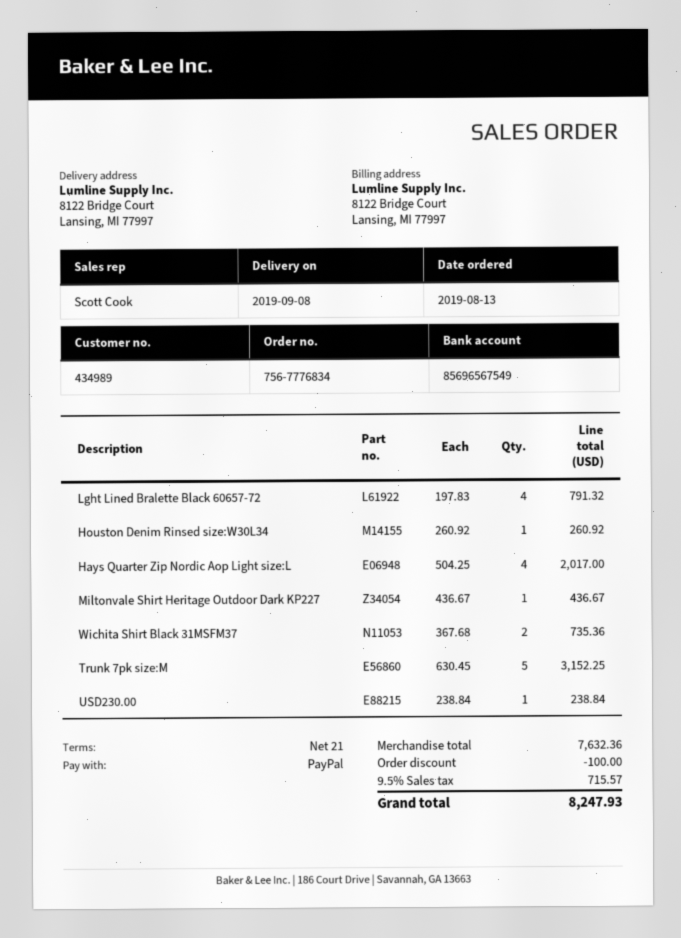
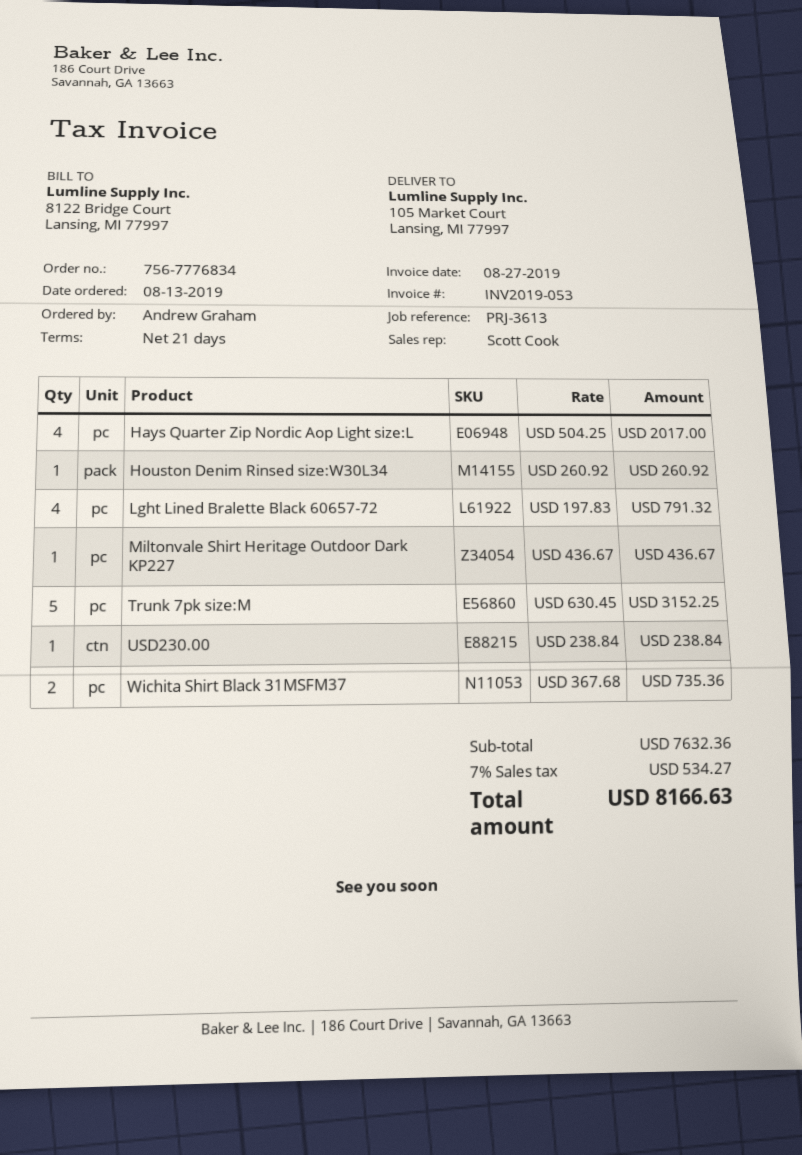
ship to: 8122 Bridge Court, Lansing, MI 77997 -> 105 Market Court, Lansing, MI 77997
discount: 100.00 -> none
tax: 9.5% = 715.57 -> 7% = 534.27
total: 8247.93 -> 8166.63

